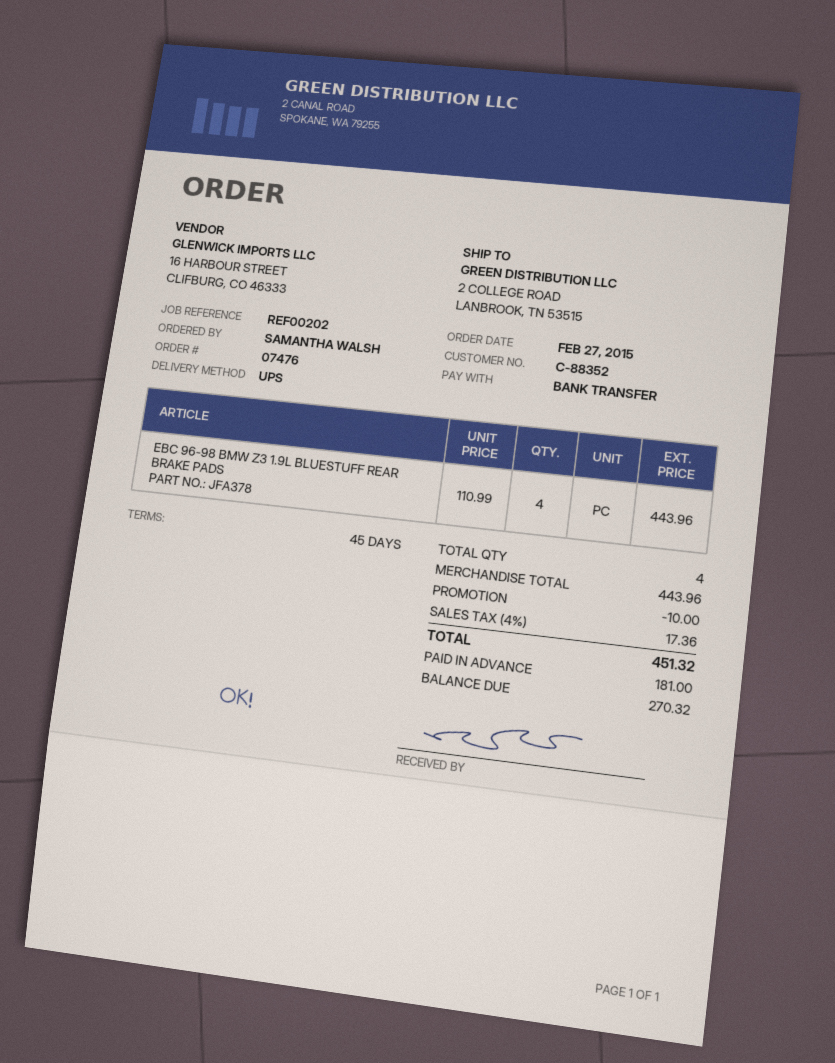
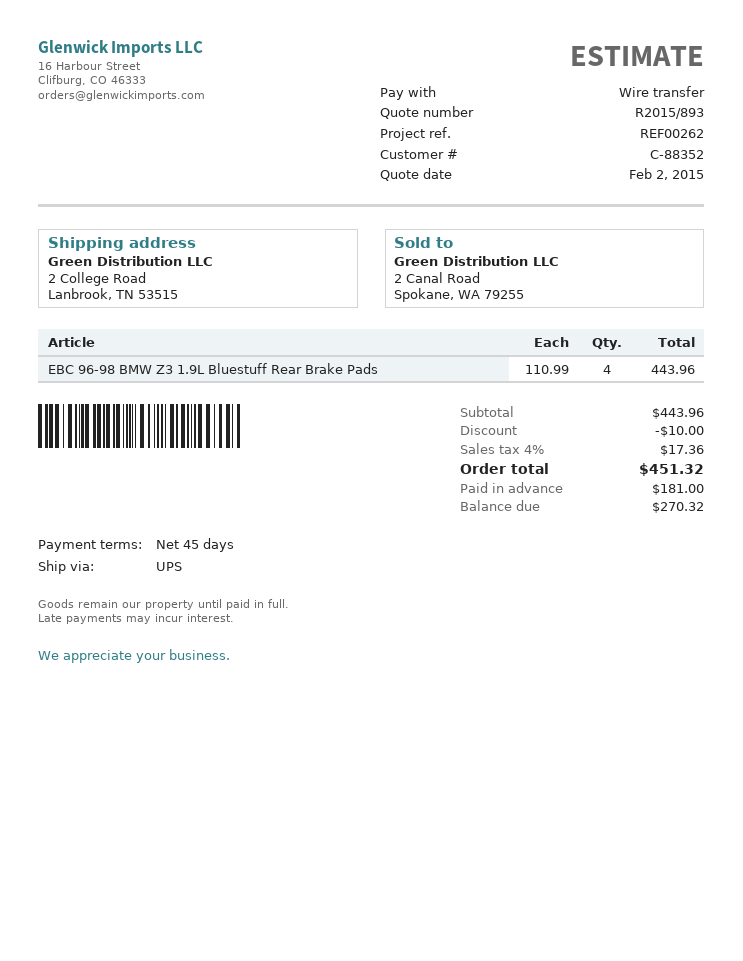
reference: REF00202 -> REF00262

